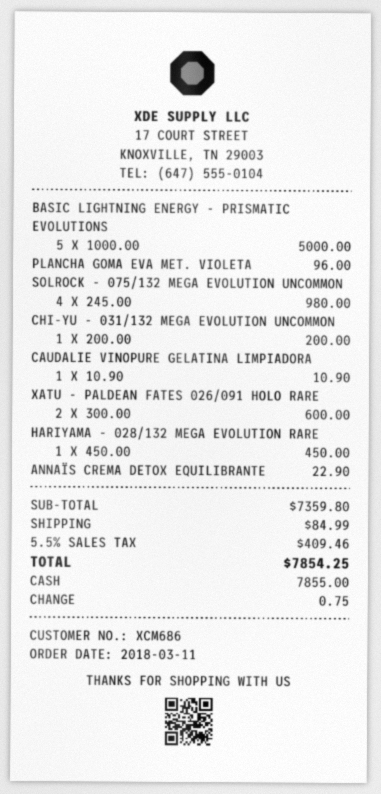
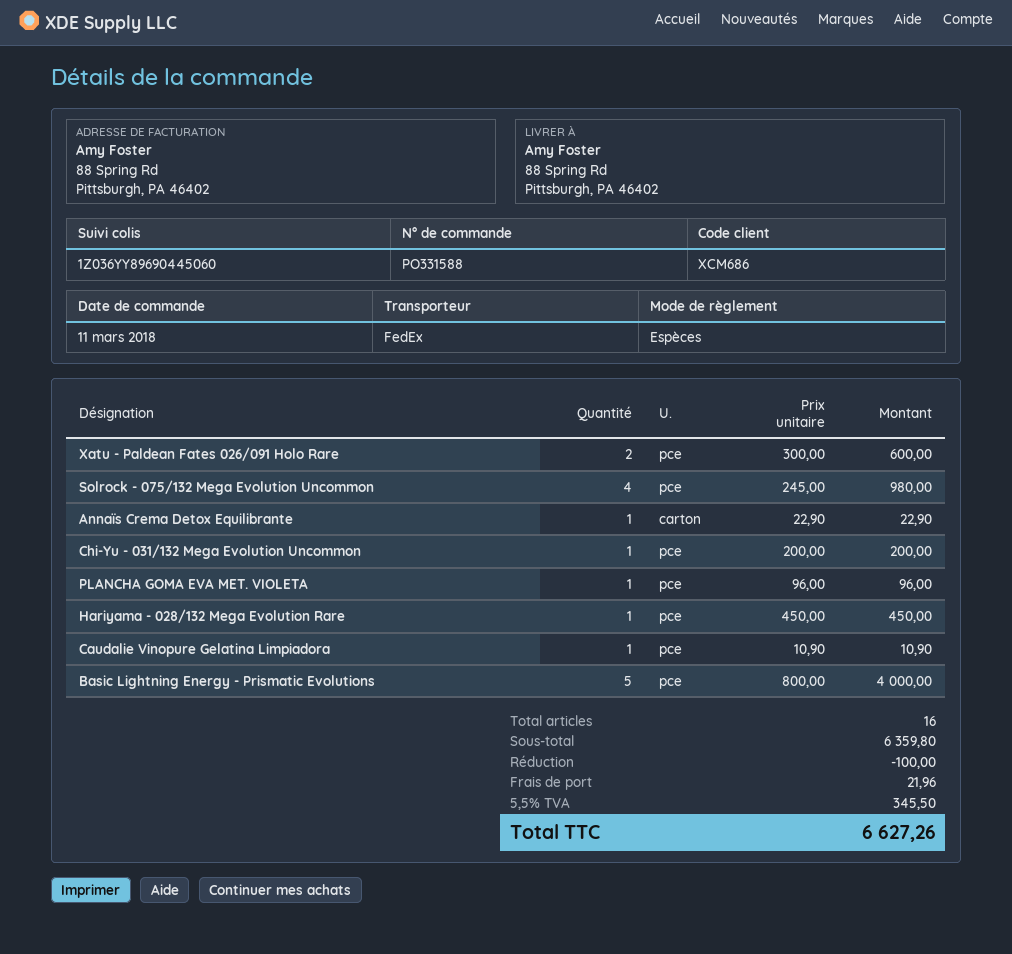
BASIC LIGHTNING ENERGY - PRISMATIC EVOLUTIONS: 5 x 1000.00 = 5000.00 -> 5 x 800.00 = 4000.00
subtotal: 7359.80 -> 6359.80
discount: none -> 100.00
shipping: 84.99 -> 21.96
tax: 5.5% = 409.46 -> 5.5% = 345.50
total: 7854.25 -> 6627.26

